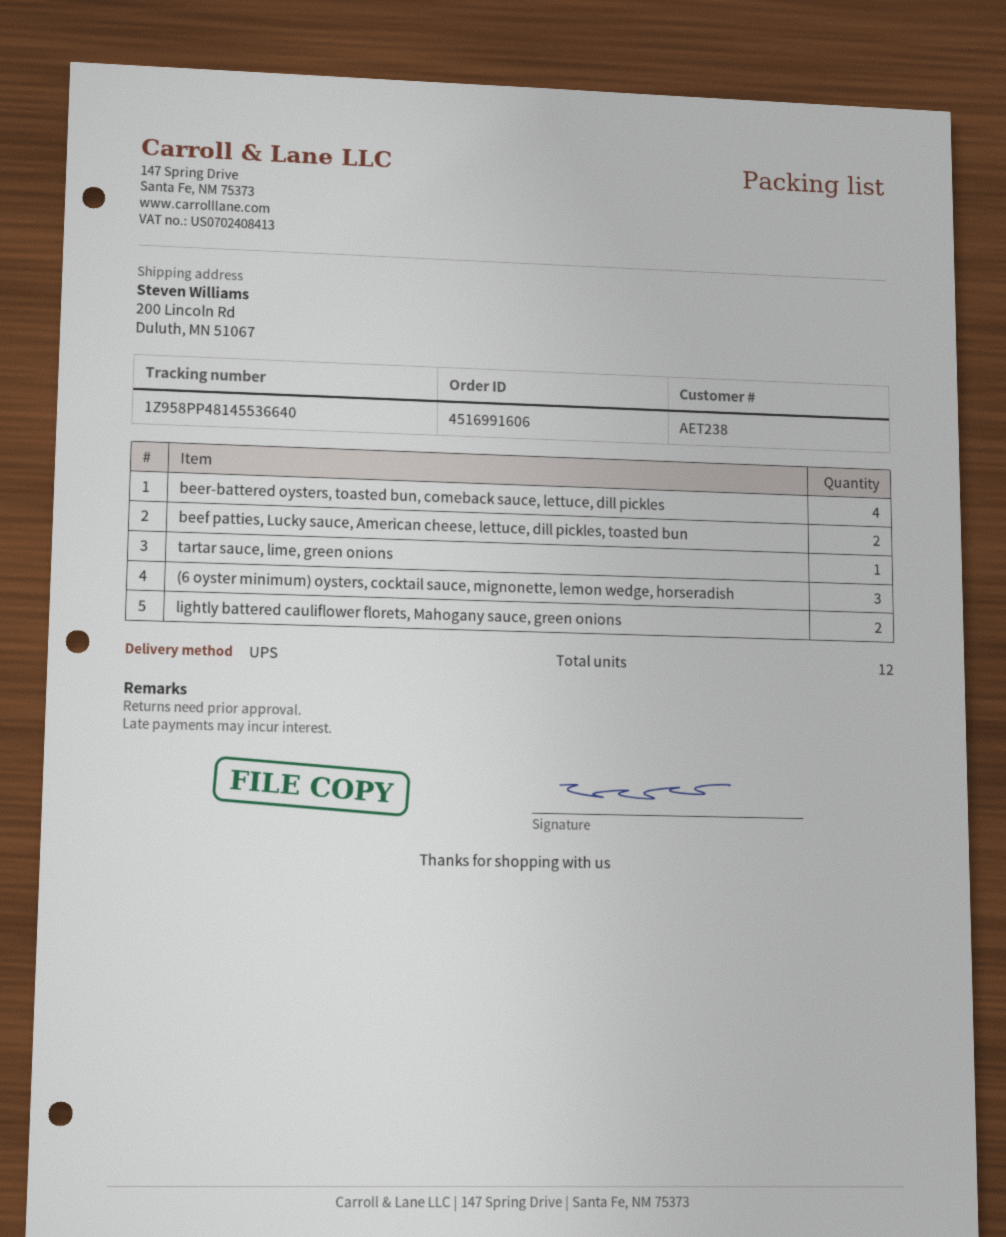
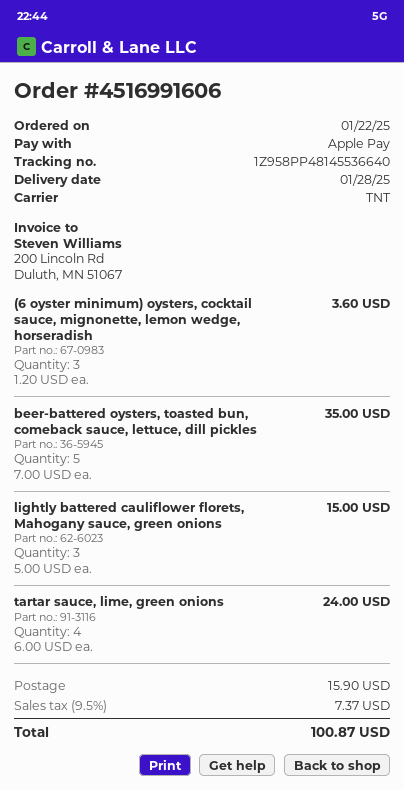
shipping method: UPS -> TNT
beer-battered oysters, toasted bun, comeback sauce, lettuce, dill pickles: 4 -> 5
beef patties, Lucky sauce, American cheese, lettuce, dill pickles, toasted bun: 2 -> none
tartar sauce, lime, green onions: 1 -> 4
lightly battered cauliflower florets, Mahogany sauce, green onions: 2 -> 3

